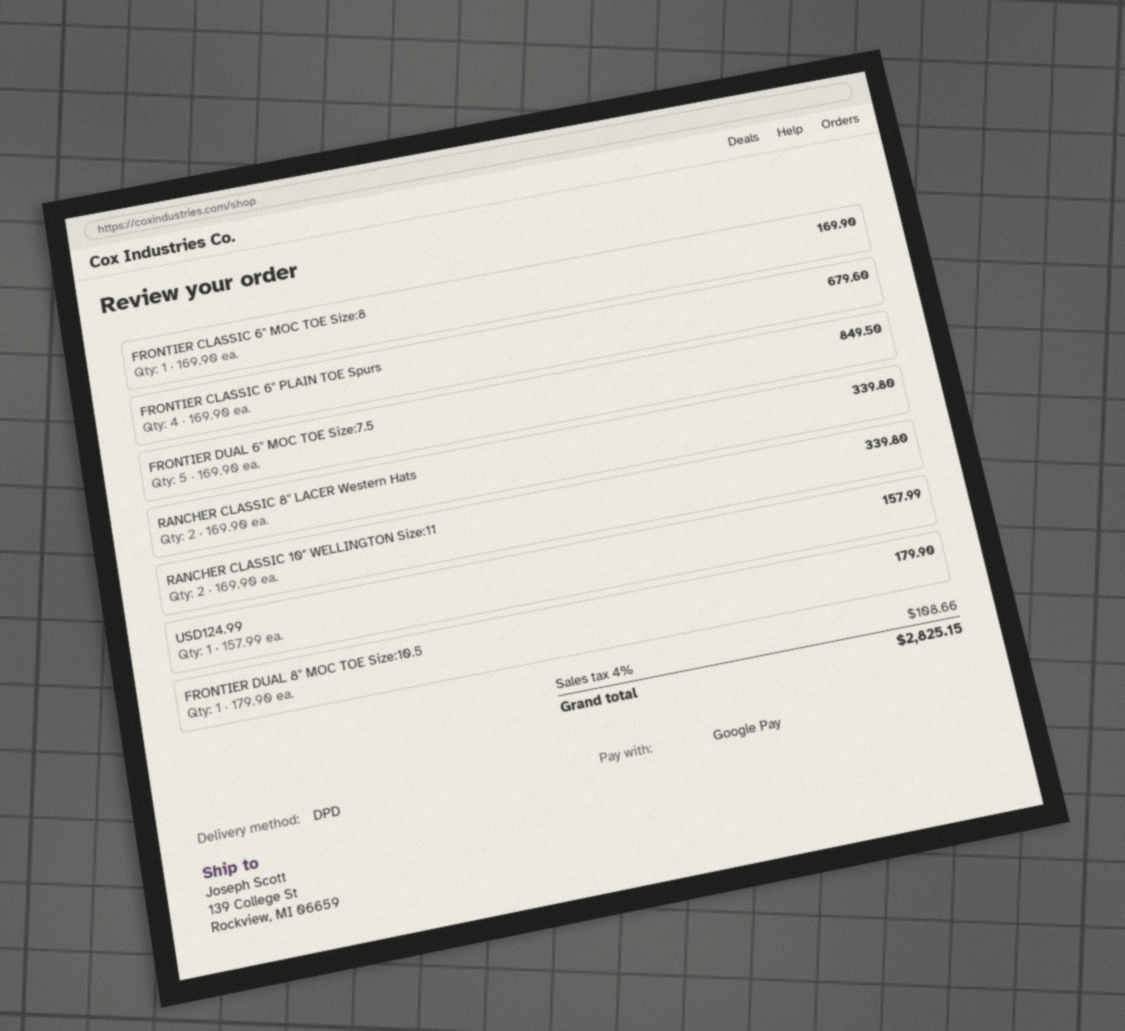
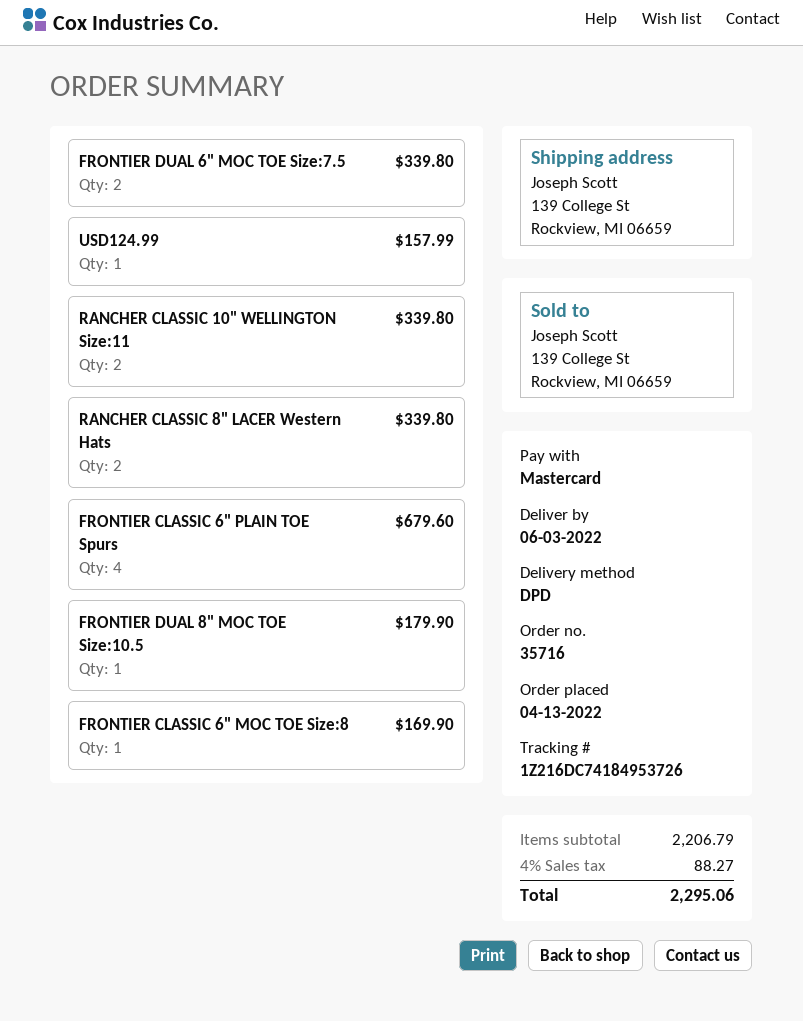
payment method: Google Pay -> Mastercard
FRONTIER DUAL 6" MOC TOE Size:7.5: 5 for 849.50 -> 2 for 339.80
tax: 4% = 108.66 -> 4% = 88.27
total: 2825.15 -> 2295.06

